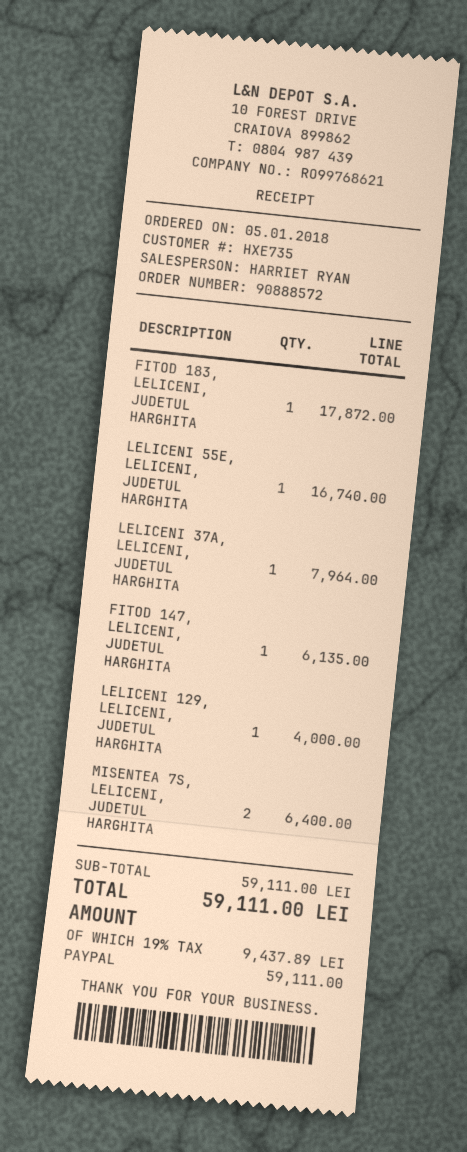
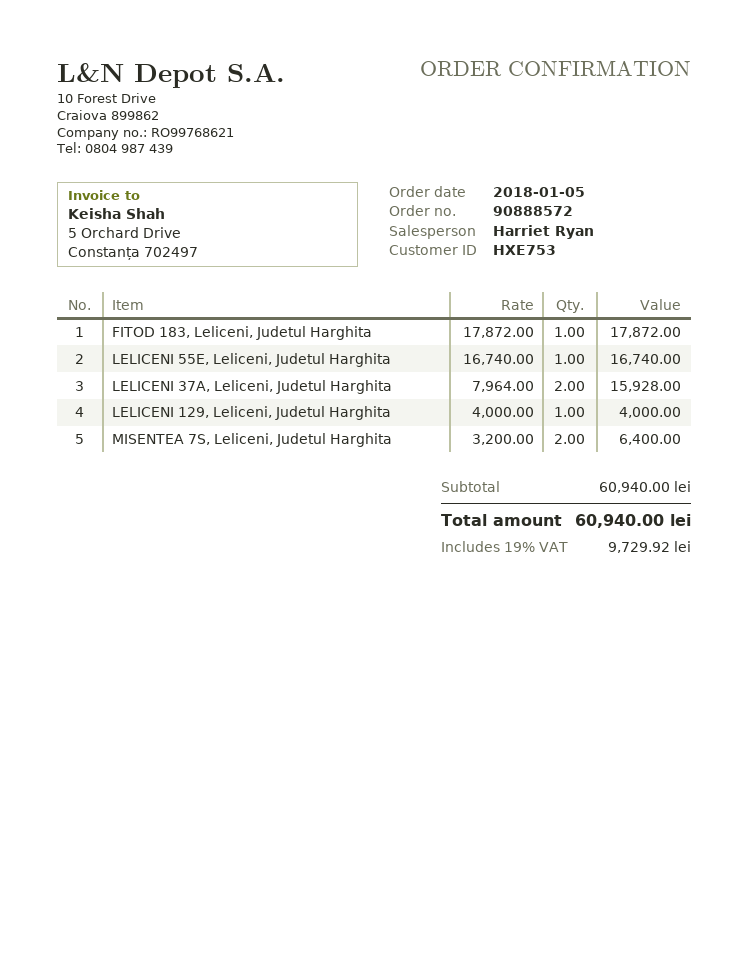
customer number: HXE735 -> HXE753
LELICENI 37A, LELICENI, JUDETUL HARGHITA: 1 for 7964.00 -> 2 for 15928.00
FITOD 147, LELICENI, JUDETUL HARGHITA: 1 for 6135.00 -> none
subtotal: 59111.00 -> 60940.00
tax: 19% = 9437.89 -> 19% = 9729.92
total: 59111.00 -> 60940.00

